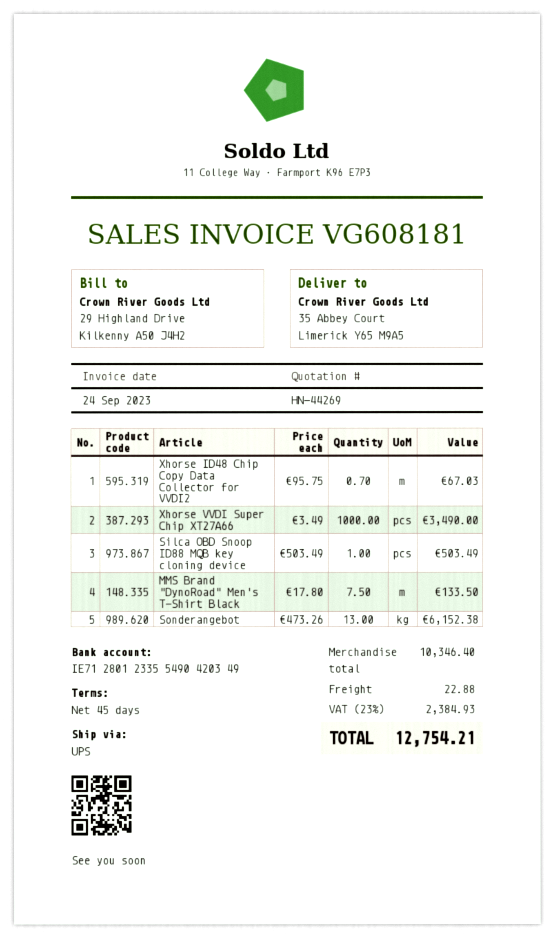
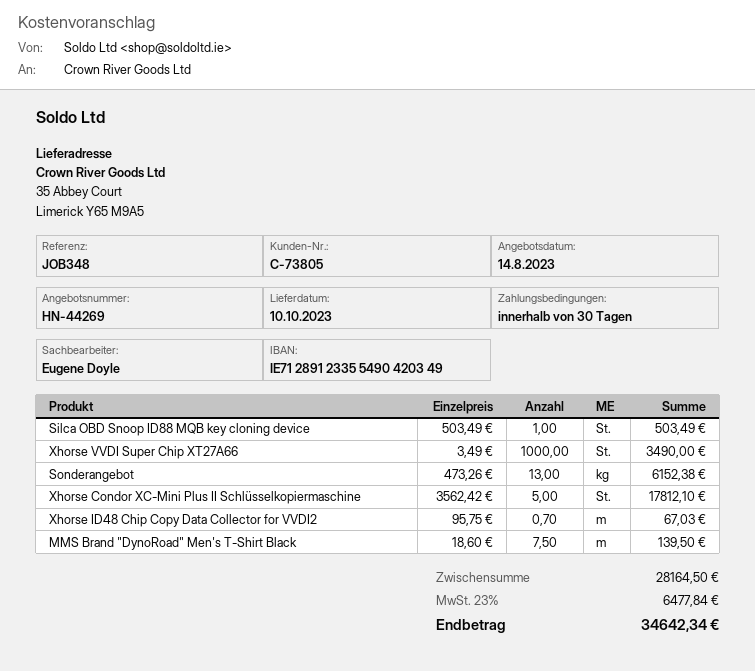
payment terms: 45 days -> 30 days
bank account: IE71280123355490420349 -> IE71289123355490420349
MMS Brand "DynoRoad" Men's T-Shirt Black: 7.5 x 17.80 = 133.50 -> 7.5 x 18.60 = 139.50
Xhorse Condor XC-Mini Plus II Schlüsselkopiermaschine: none -> 5 x 3562.42 = 17812.10
subtotal: 10346.40 -> 28164.50
shipping: 22.88 -> none
tax: 23% = 2384.93 -> 23% = 6477.84
total: 12754.21 -> 34642.34

